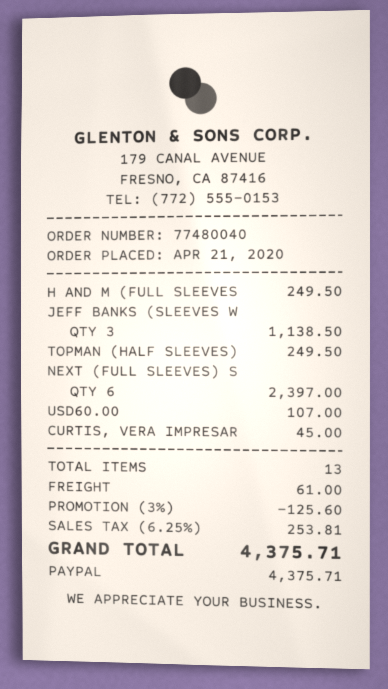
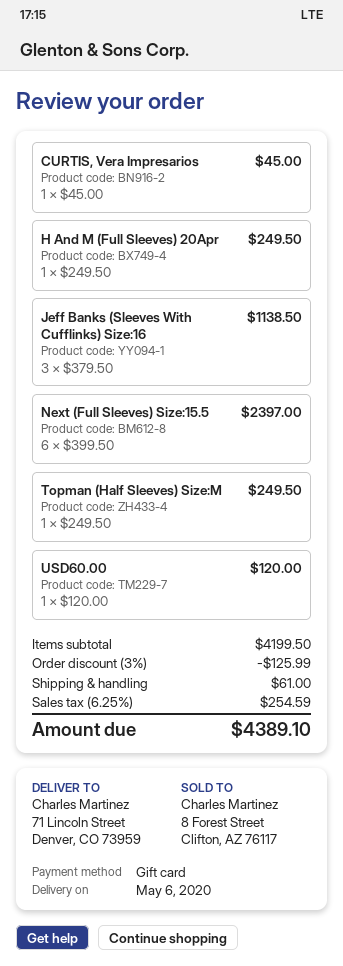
payment method: PayPal -> gift card
USD60.00: 1 for 107.00 -> 1 for 120.00
discount: 3% = 125.60 -> 3% = 125.99
tax: 6.25% = 253.81 -> 6.25% = 254.59
total: 4375.71 -> 4389.10

